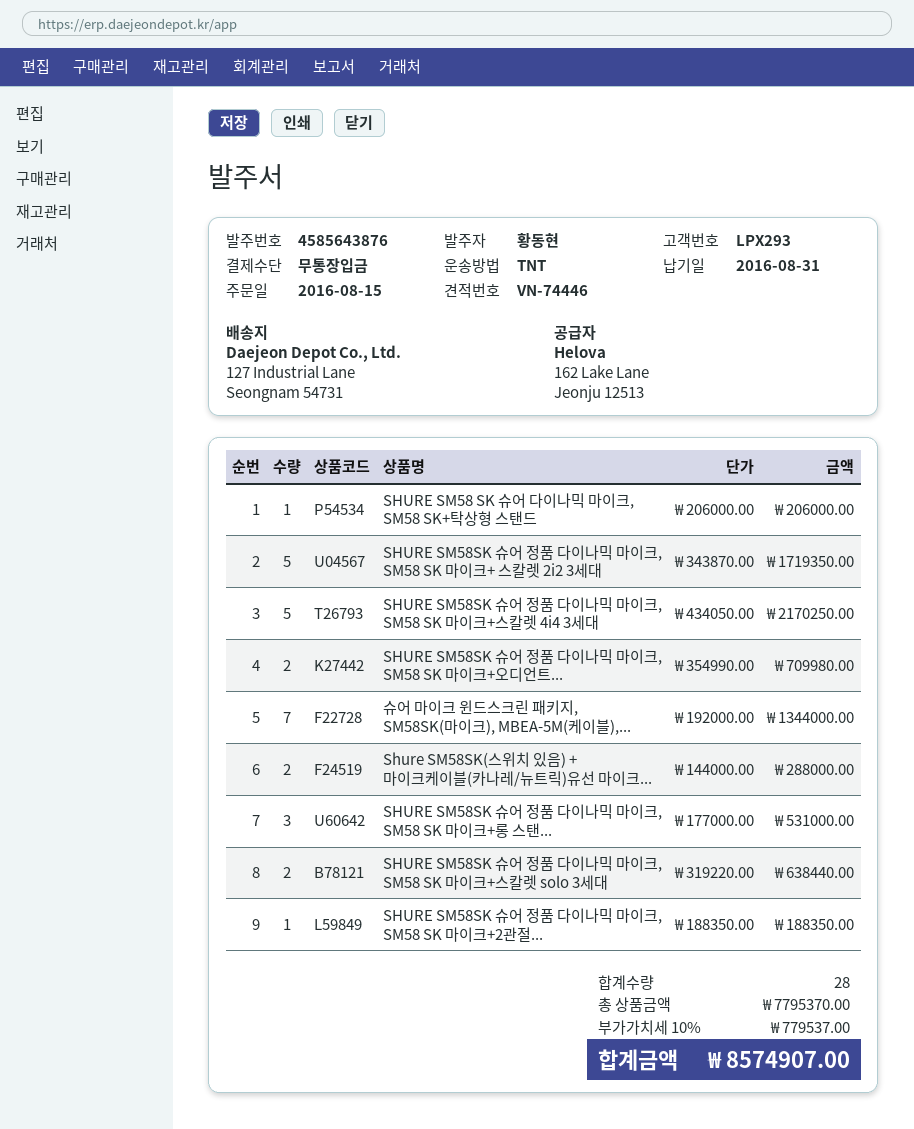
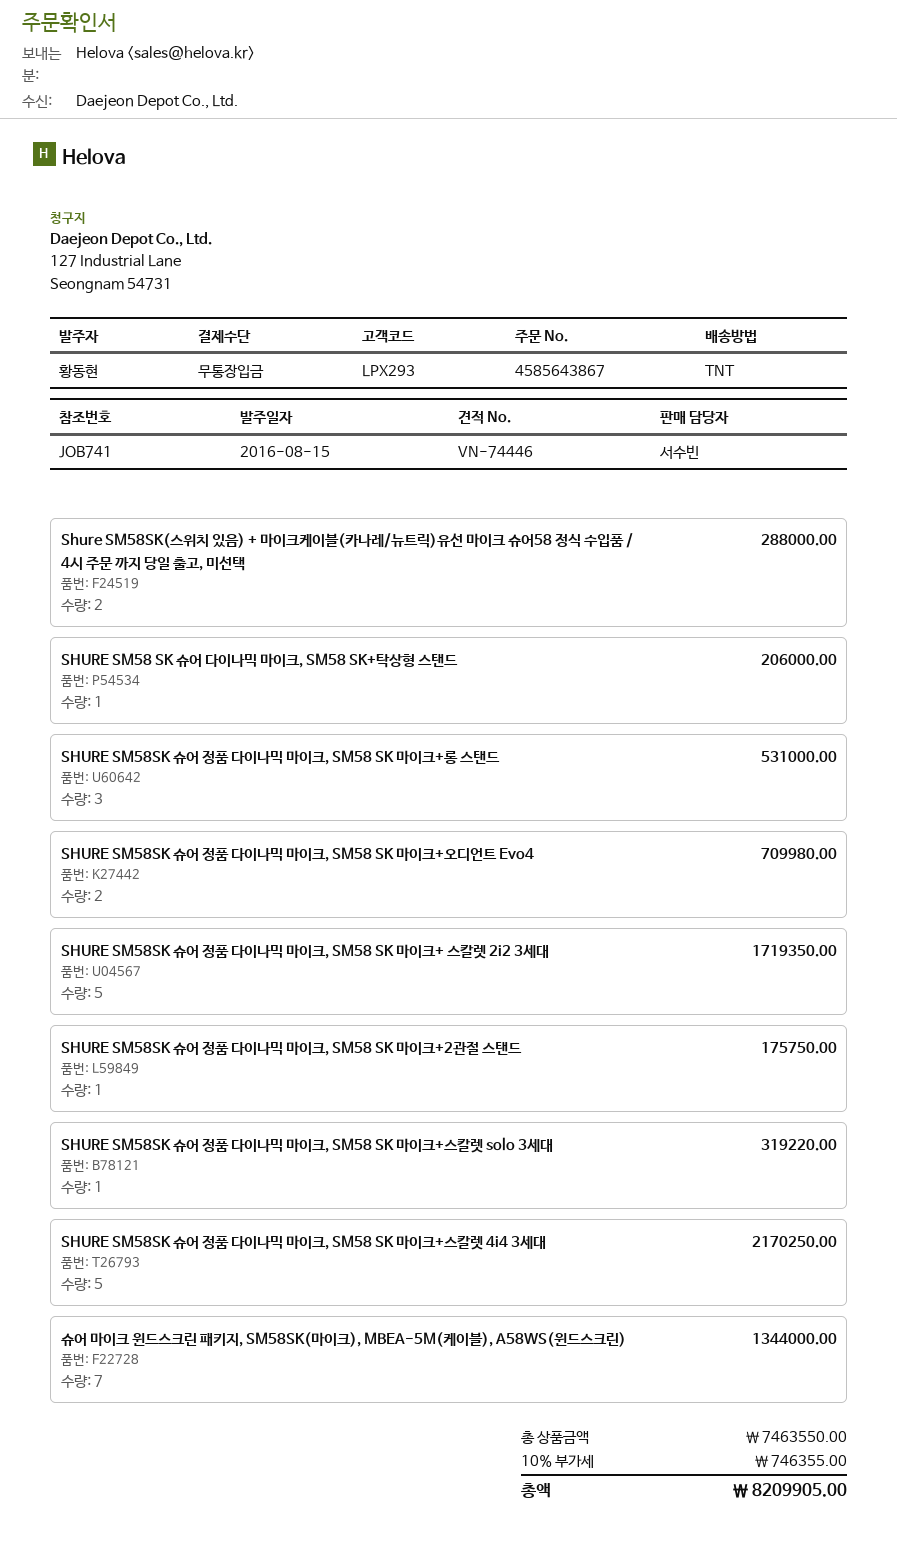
order number: 4585643876 -> 4585643867
SHURE SM58SK 슈어 정품 다이나믹 마이크, SM58 SK 마이크+스칼렛 solo 3세대: 2 for 638440.00 -> 1 for 319220.00
SHURE SM58SK 슈어 정품 다이나믹 마이크, SM58 SK 마이크+2관절...: 1 for 188350.00 -> 1 for 175750.00
subtotal: 7795370.00 -> 7463550.00
tax: 10% = 779537.00 -> 10% = 746355.00
total: 8574907.00 -> 8209905.00

